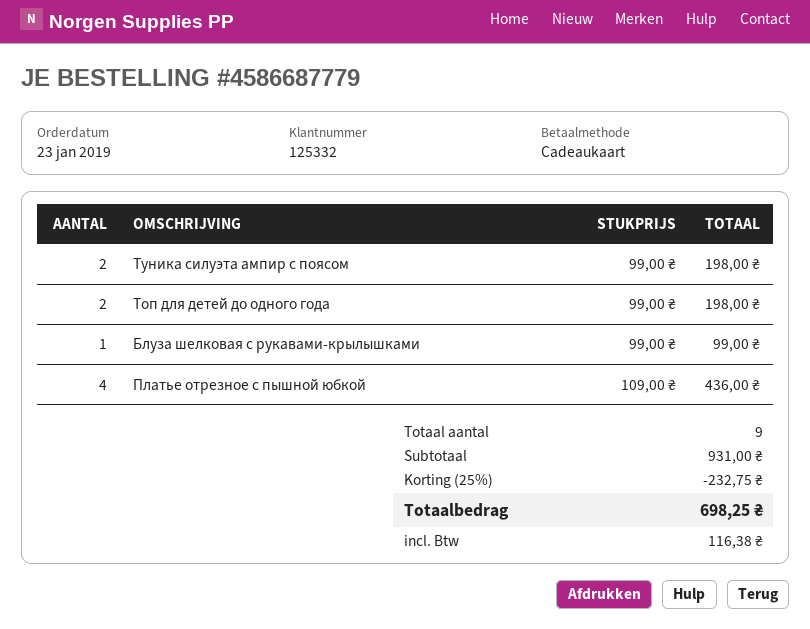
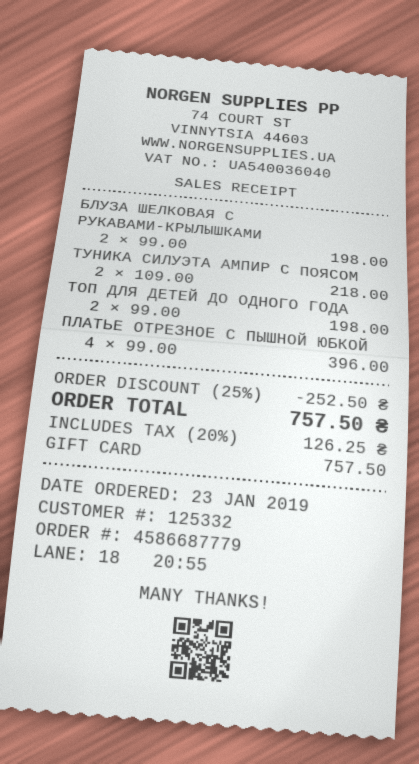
Туника силуэта ампир с поясом: 2 x 99.00 = 198.00 -> 2 x 109.00 = 218.00
Блуза шелковая с рукавами-крылышками: 1 x 99.00 = 99.00 -> 2 x 99.00 = 198.00
Платье отрезное с пышной юбкой: 4 x 109.00 = 436.00 -> 4 x 99.00 = 396.00
discount: 25% = 232.75 -> 25% = 252.50
tax: 116.38 -> 126.25
total: 698.25 -> 757.50

